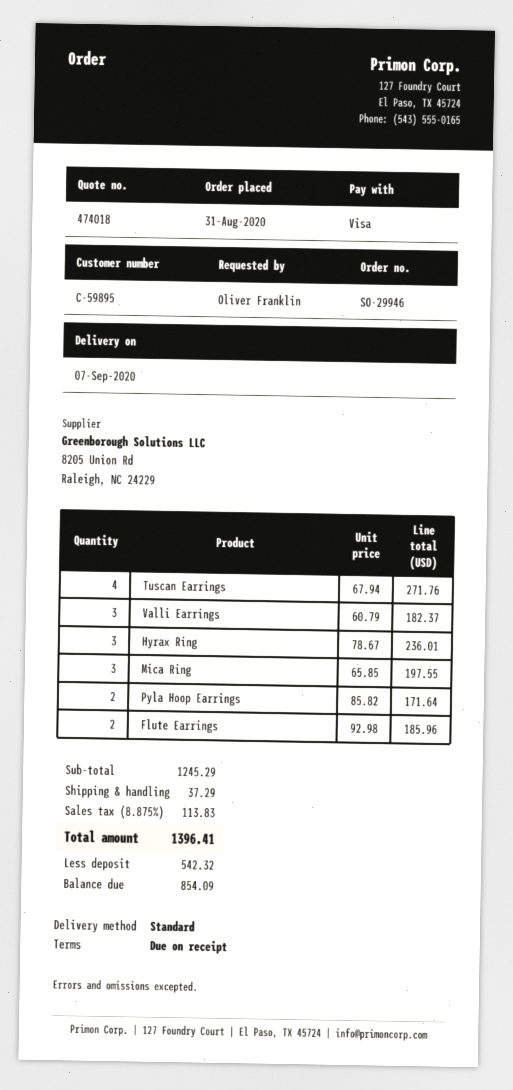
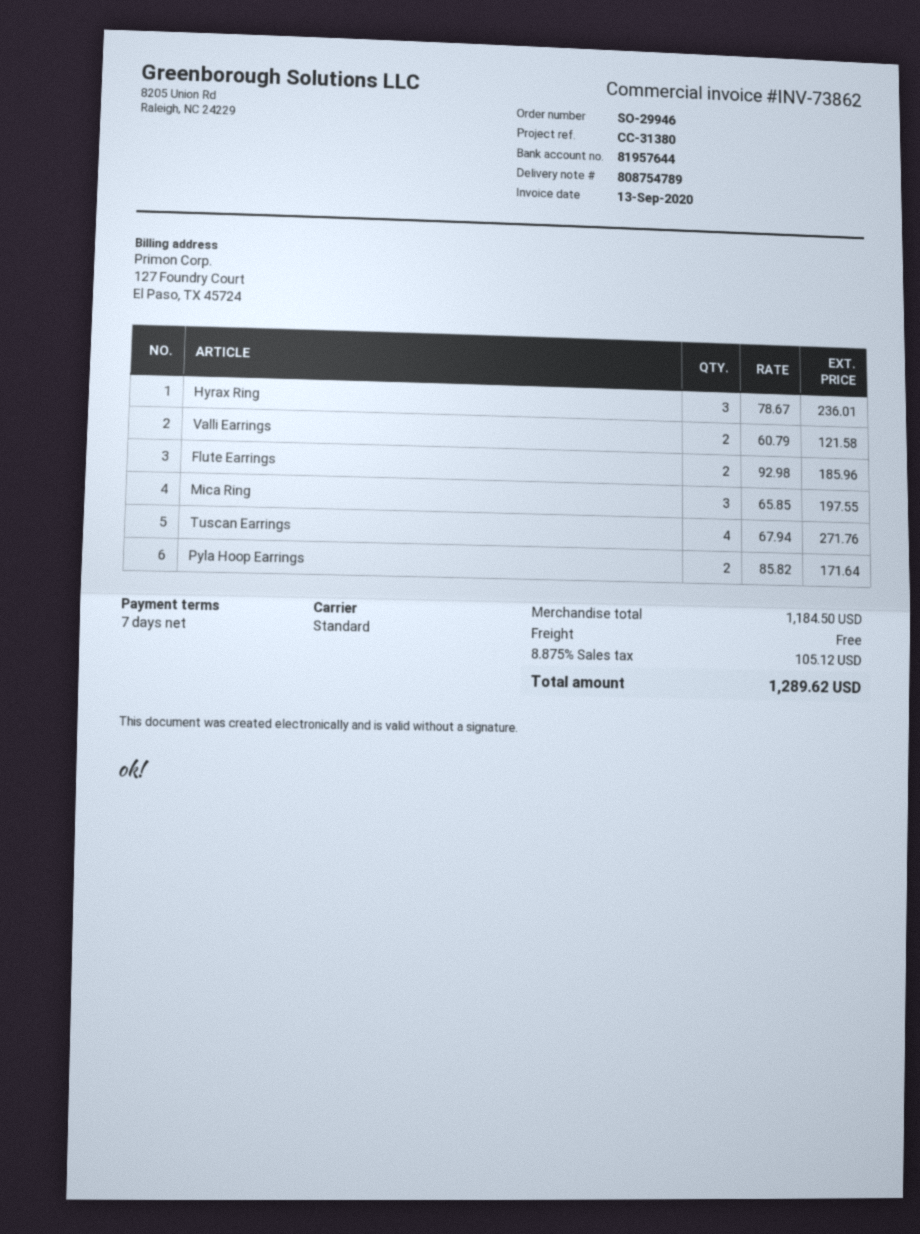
payment terms: on receipt -> 7 days
Valli Earrings: 3 x 60.79 = 182.37 -> 2 x 60.79 = 121.58
subtotal: 1245.29 -> 1184.50
shipping: 37.29 -> 0.00
tax: 8.875% = 113.83 -> 8.875% = 105.12
total: 1396.41 -> 1289.62

